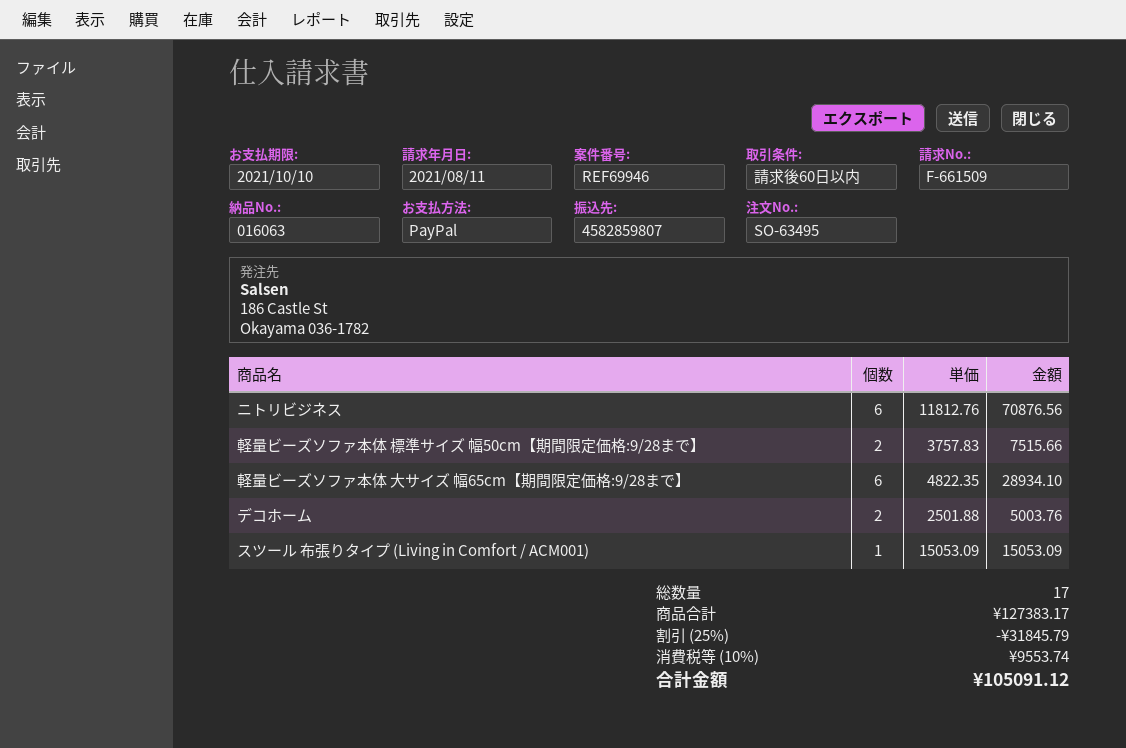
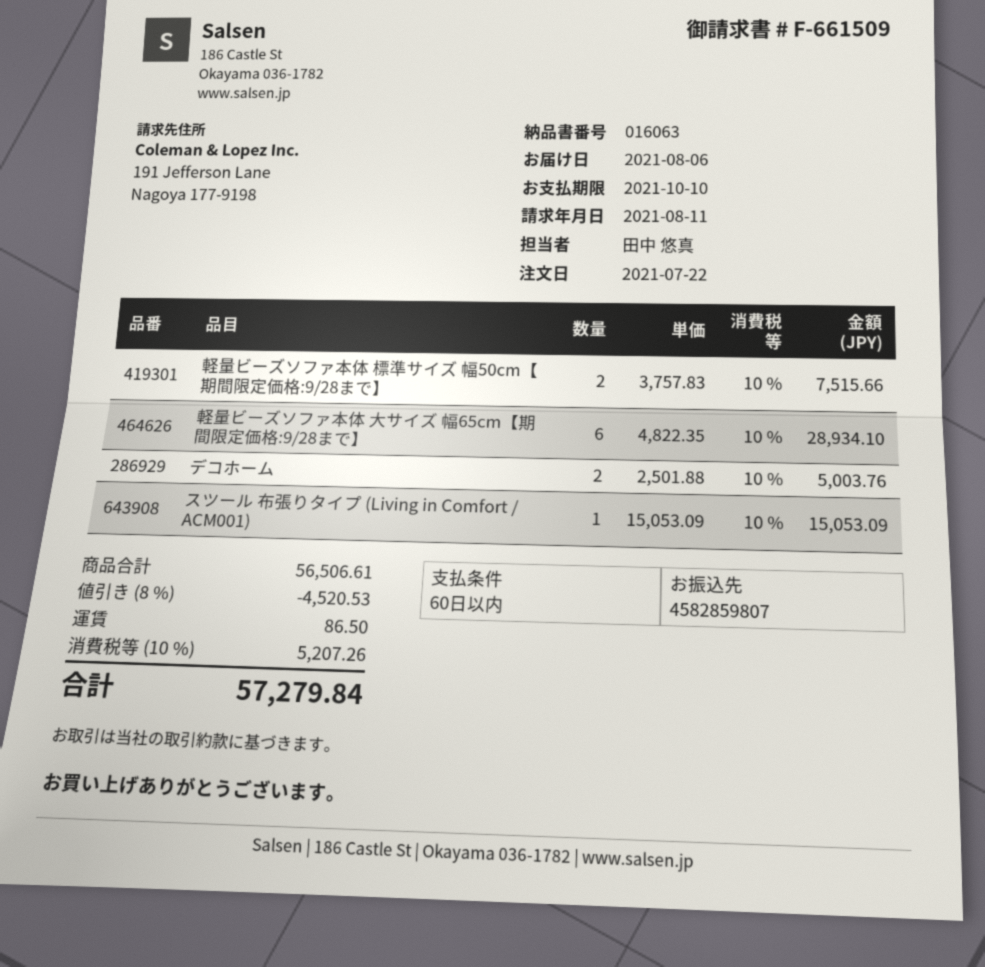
ニトリビジネス: 6 x 11812.76 = 70876.56 -> none
subtotal: 127383.17 -> 56506.61
discount: 25% = 31845.79 -> 8% = 4520.53
shipping: none -> 86.50
tax: 10% = 9553.74 -> 10% = 5207.26
total: 105091.12 -> 57279.84

